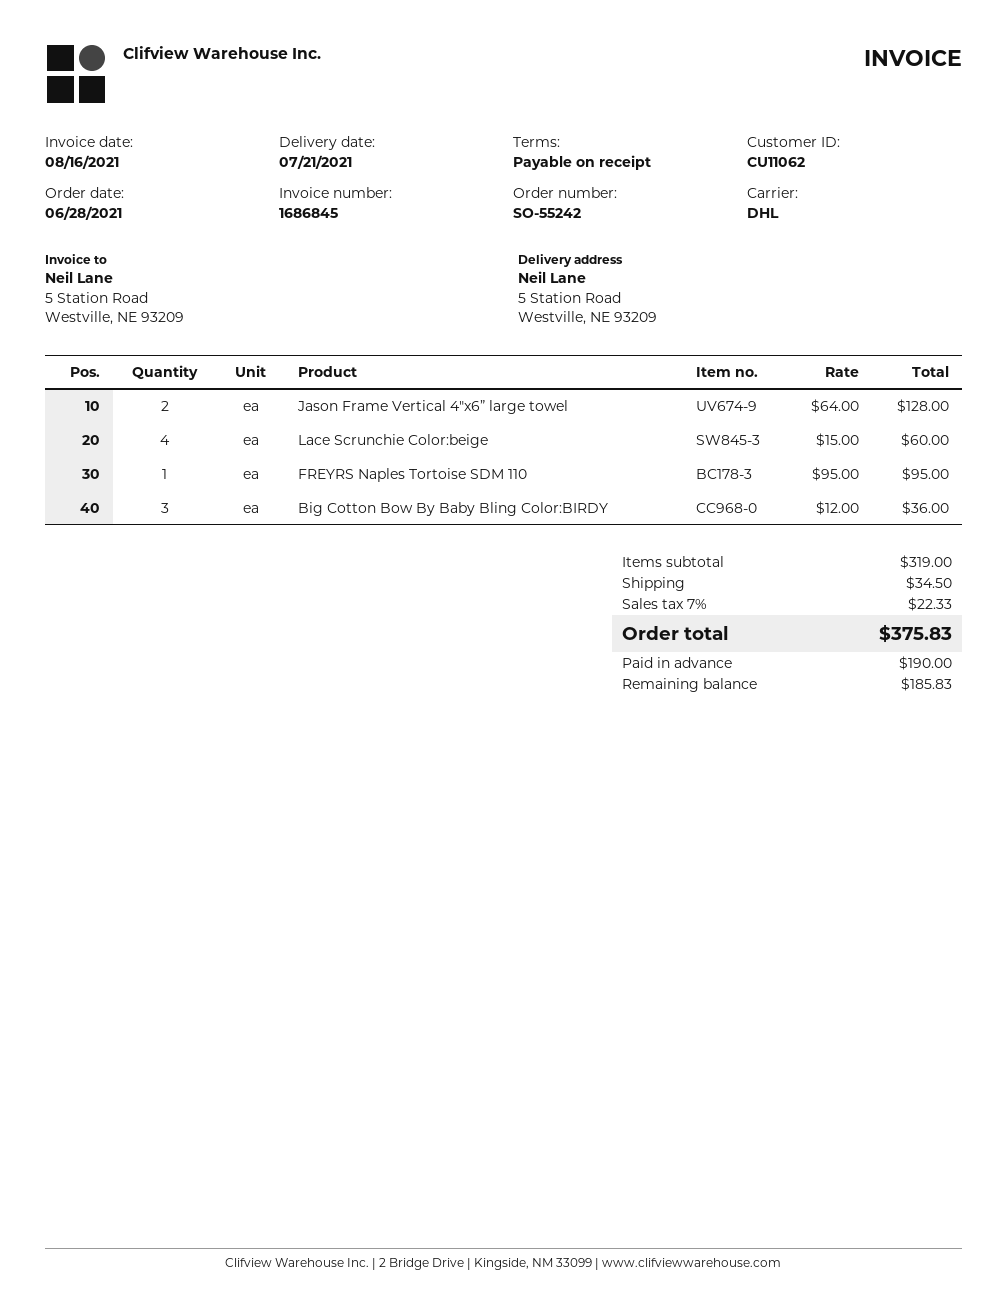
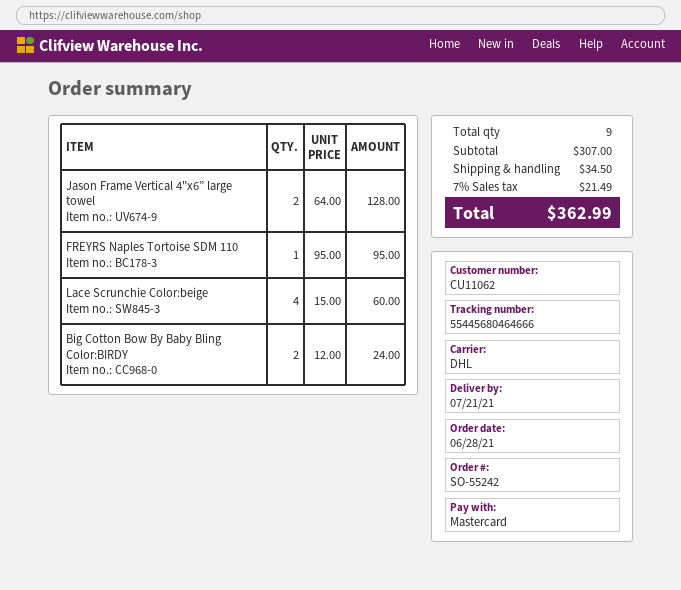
Big Cotton Bow By Baby Bling Color:BIRDY: 3 x 12.00 = 36.00 -> 2 x 12.00 = 24.00
subtotal: 319.00 -> 307.00
tax: 7% = 22.33 -> 7% = 21.49
total: 375.83 -> 362.99

